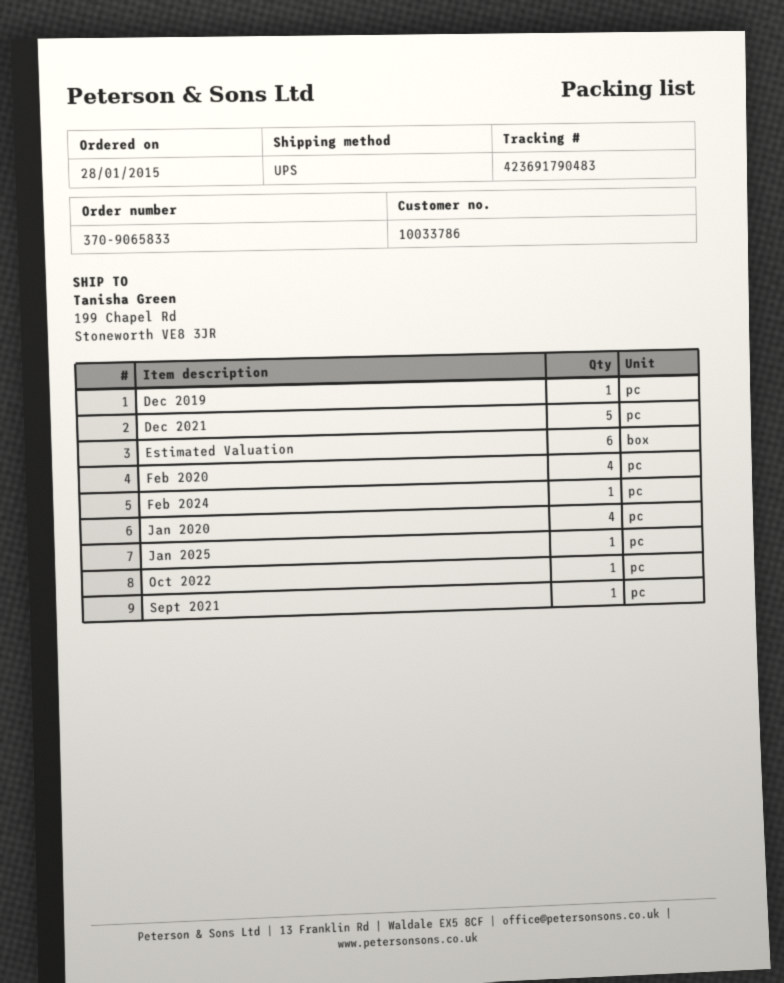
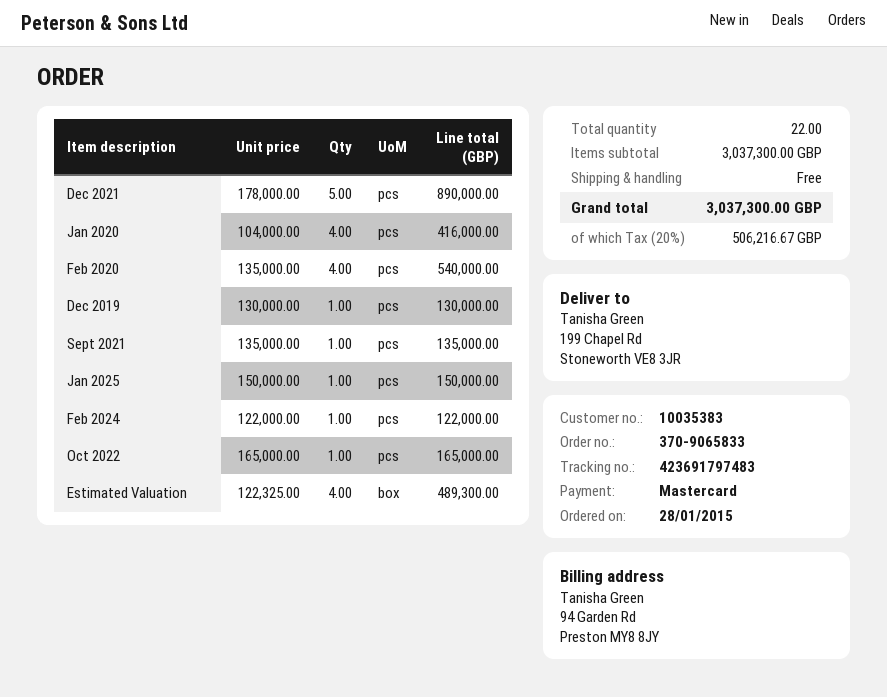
customer number: 10033786 -> 10035383
tracking number: 423691790483 -> 423691797483
Estimated Valuation: 6 -> 4

